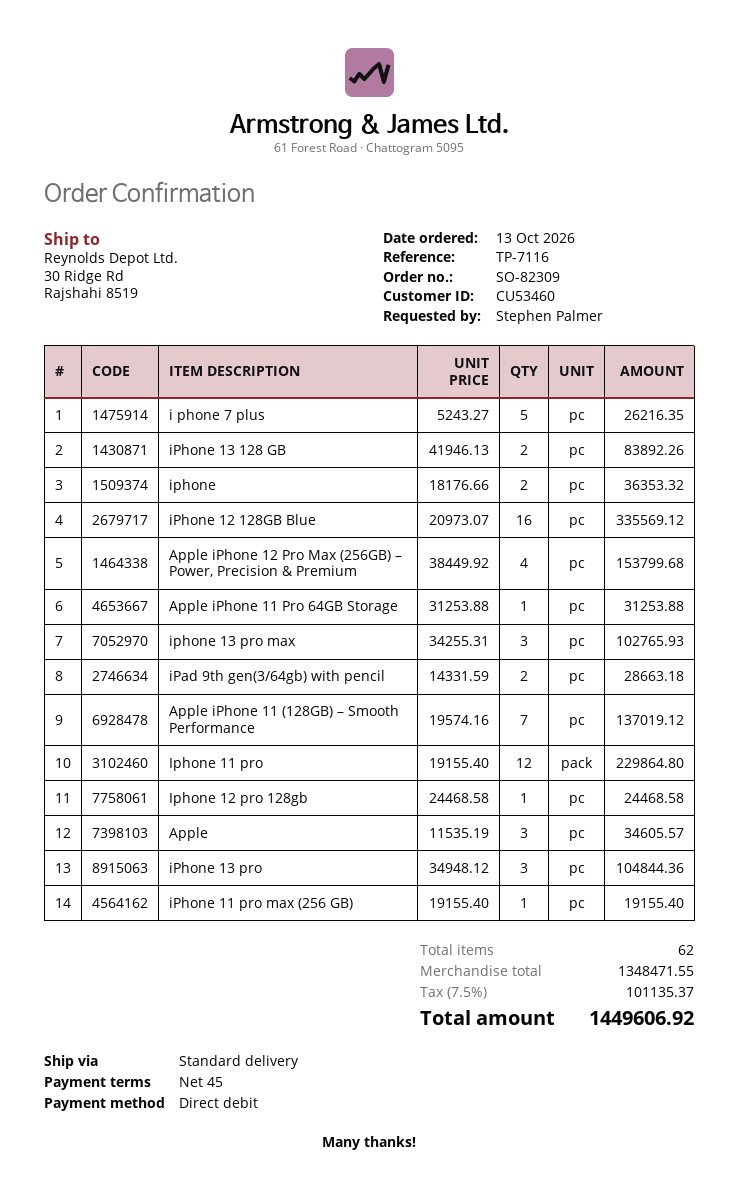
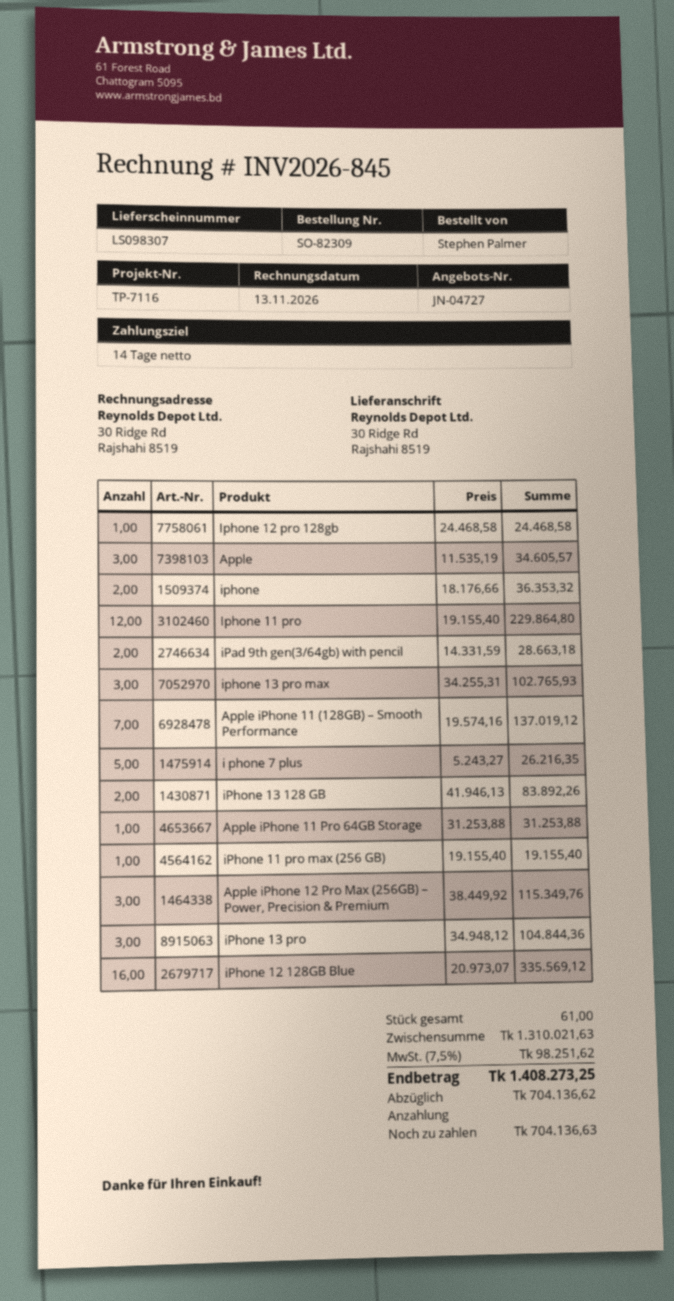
payment terms: 45 days -> 14 days
Apple iPhone 12 Pro Max (256GB) – Power, Precision & Premium: 4 x 38449.92 = 153799.68 -> 3 x 38449.92 = 115349.76
total quantity: 62 -> 61
subtotal: 1348471.55 -> 1310021.63
tax: 7.5% = 101135.37 -> 7.5% = 98251.62
total: 1449606.92 -> 1408273.25

